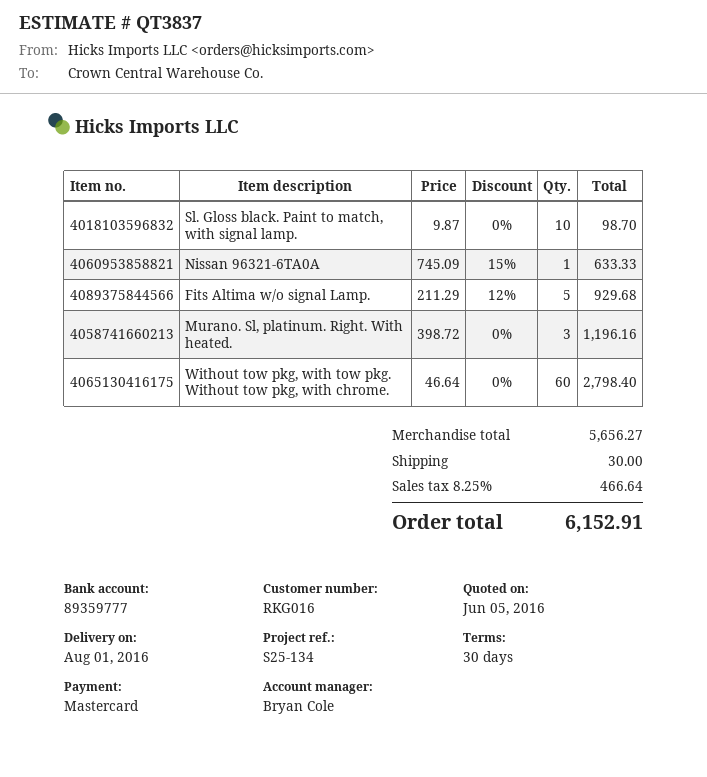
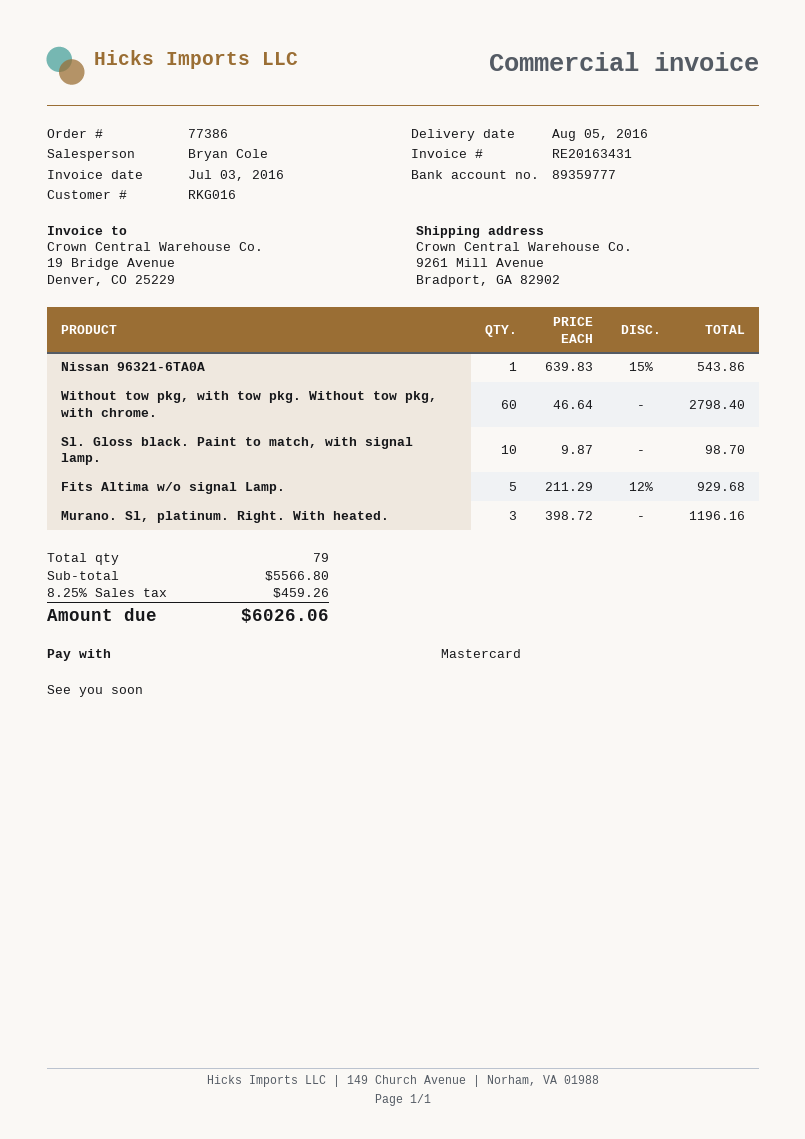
delivery date: 2016-08-01 -> 2016-08-05
Nissan 96321-6TA0A: 1 x 745.09 - 15% = 633.33 -> 1 x 639.83 - 15% = 543.86
subtotal: 5656.27 -> 5566.80
shipping: 30.00 -> none
tax: 8.25% = 466.64 -> 8.25% = 459.26
total: 6152.91 -> 6026.06

